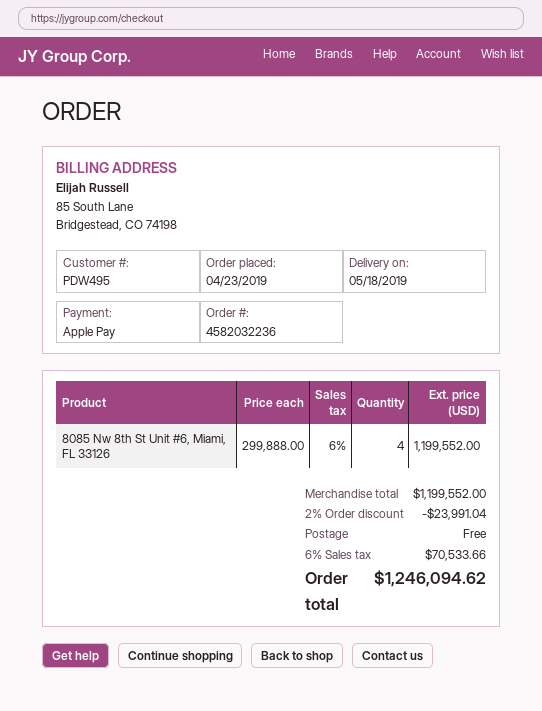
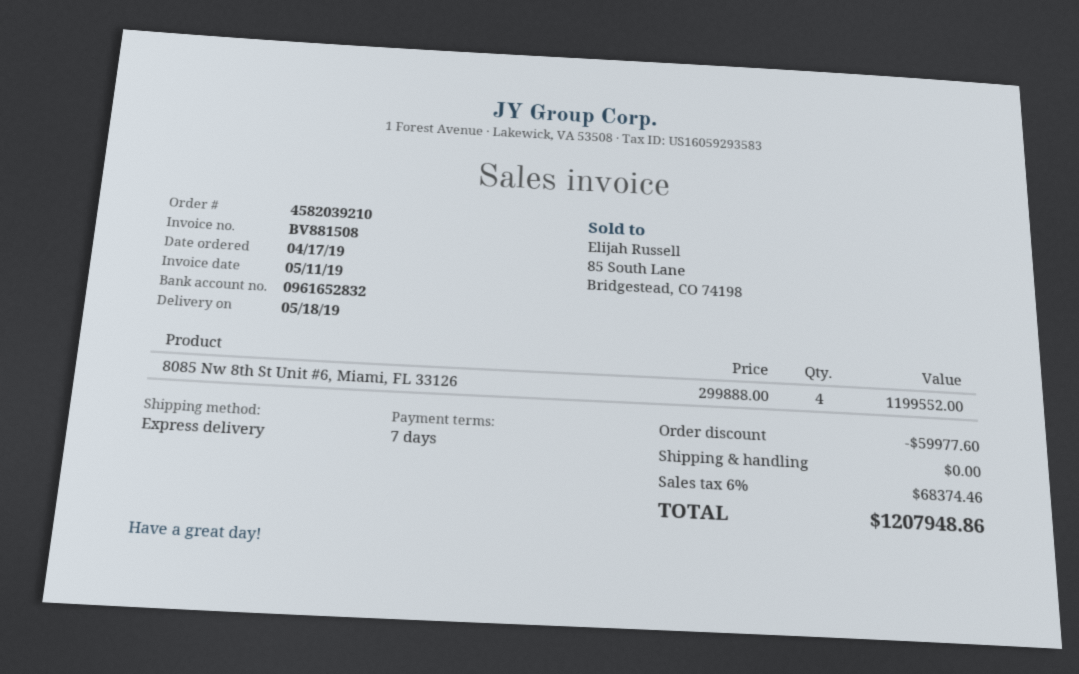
order number: 4582032236 -> 4582039210
order date: 2019-04-23 -> 2019-04-17
discount: 23991.04 -> 59977.60
tax: 6% = 70533.66 -> 6% = 68374.46
total: 1246094.62 -> 1207948.86

